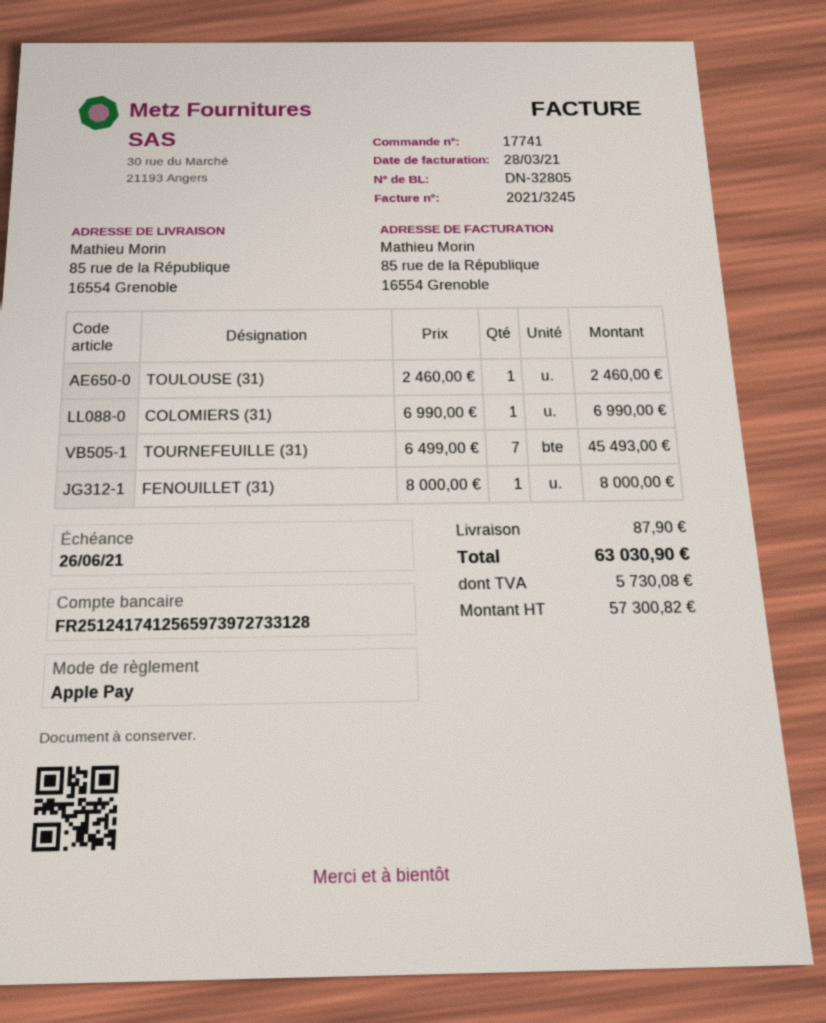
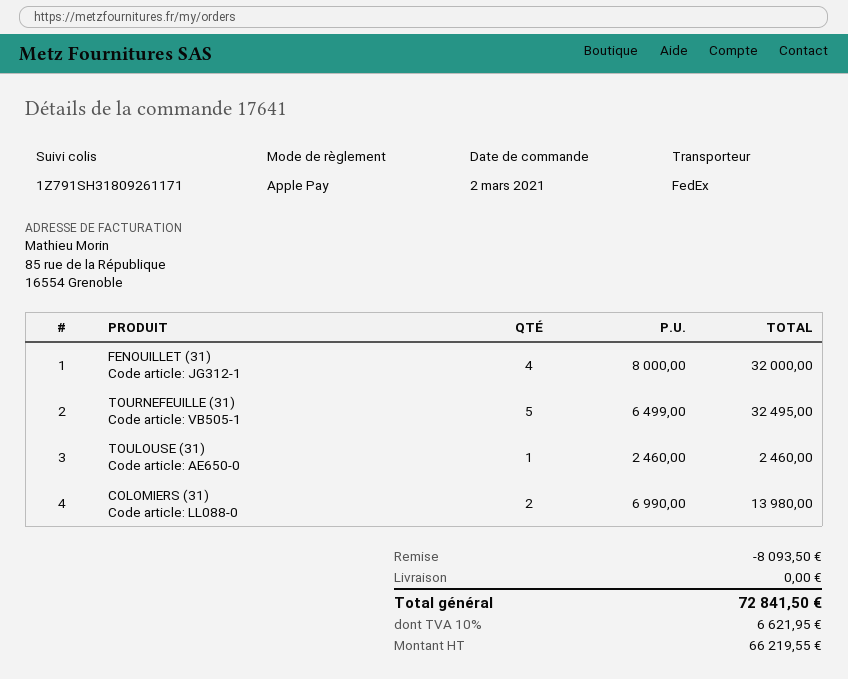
order number: 17741 -> 17641
COLOMIERS (31): 1 x 6990.00 = 6990.00 -> 2 x 6990.00 = 13980.00
TOURNEFEUILLE (31): 7 x 6499.00 = 45493.00 -> 5 x 6499.00 = 32495.00
FENOUILLET (31): 1 x 8000.00 = 8000.00 -> 4 x 8000.00 = 32000.00
discount: none -> 8093.50
shipping: 87.90 -> 0.00
net: 57300.82 -> 66219.55
tax: 5730.08 -> 6621.95
total: 63030.90 -> 72841.50

